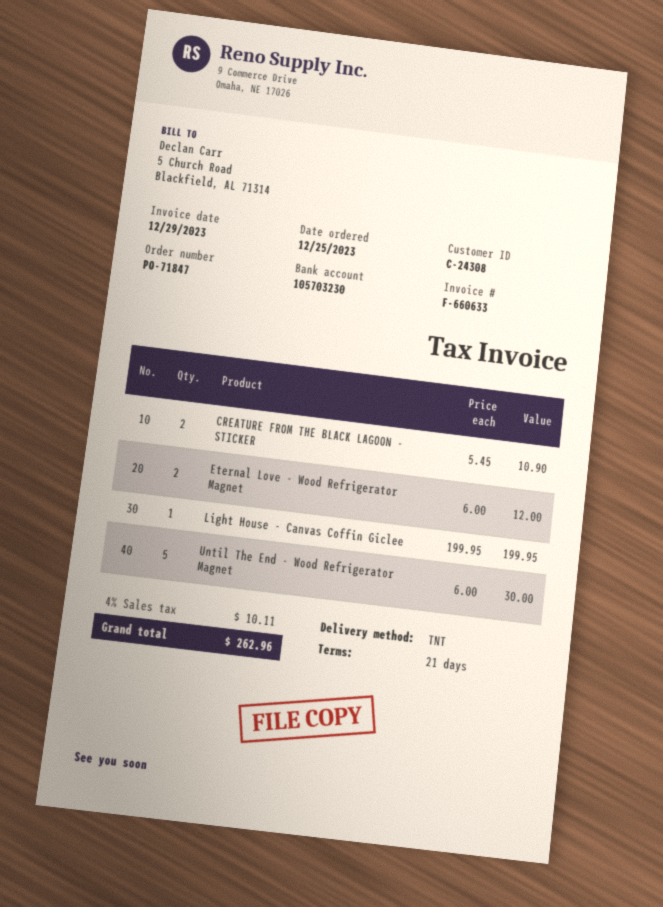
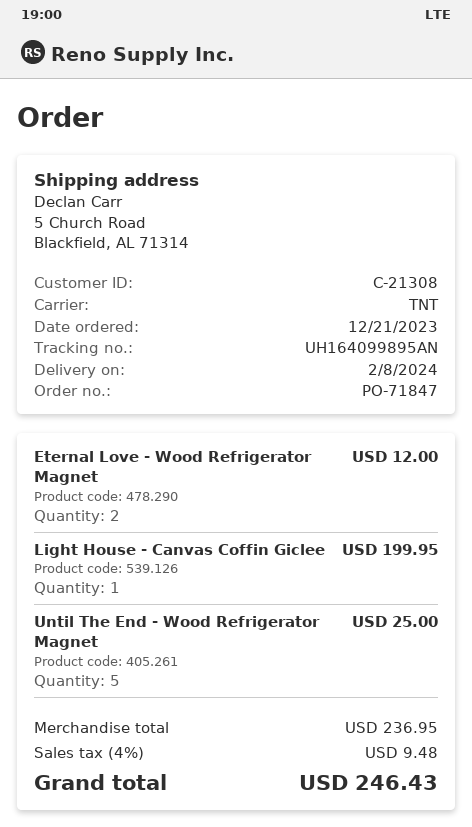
order date: 2023-12-25 -> 2023-12-21
customer number: C-24308 -> C-21308
CREATURE FROM THE BLACK LAGOON - STICKER: 2 for 10.90 -> none
Until The End - Wood Refrigerator Magnet: 5 for 30.00 -> 5 for 25.00
tax: 4% = 10.11 -> 4% = 9.48
total: 262.96 -> 246.43

